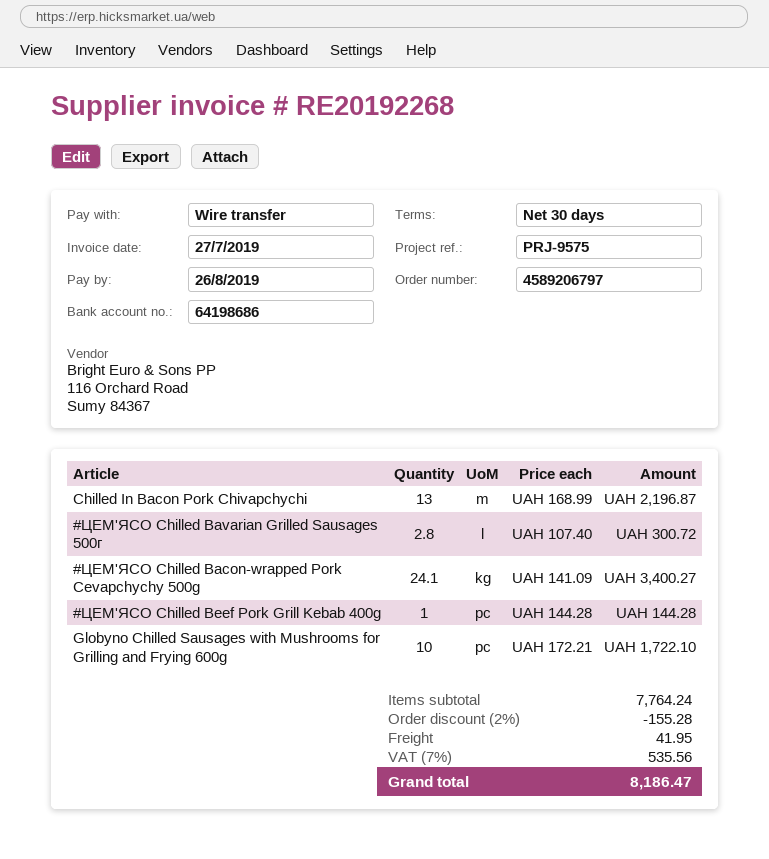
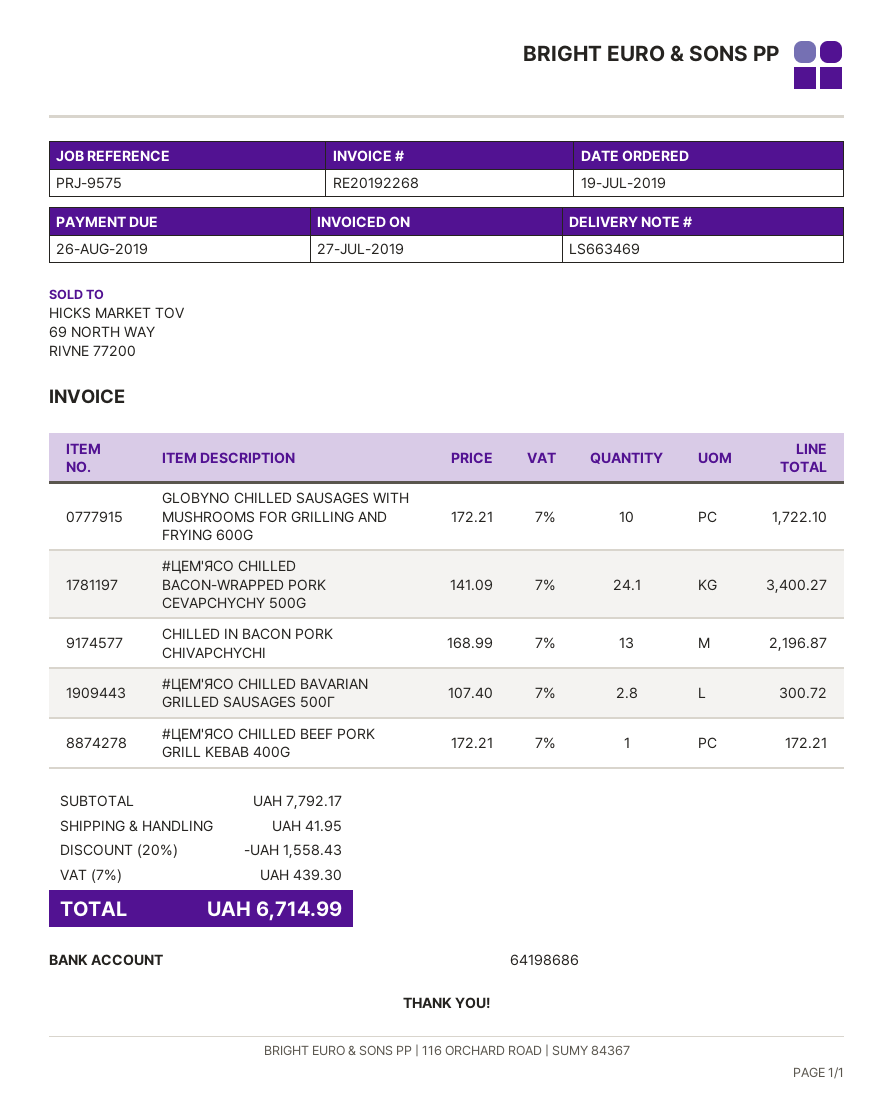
#ЦЕМ'ЯСО Chilled Beef Pork Grill Kebab 400g: 1 x 144.28 = 144.28 -> 1 x 172.21 = 172.21
subtotal: 7764.24 -> 7792.17
discount: 2% = 155.28 -> 20% = 1558.43
tax: 7% = 535.56 -> 7% = 439.30
total: 8186.47 -> 6714.99

